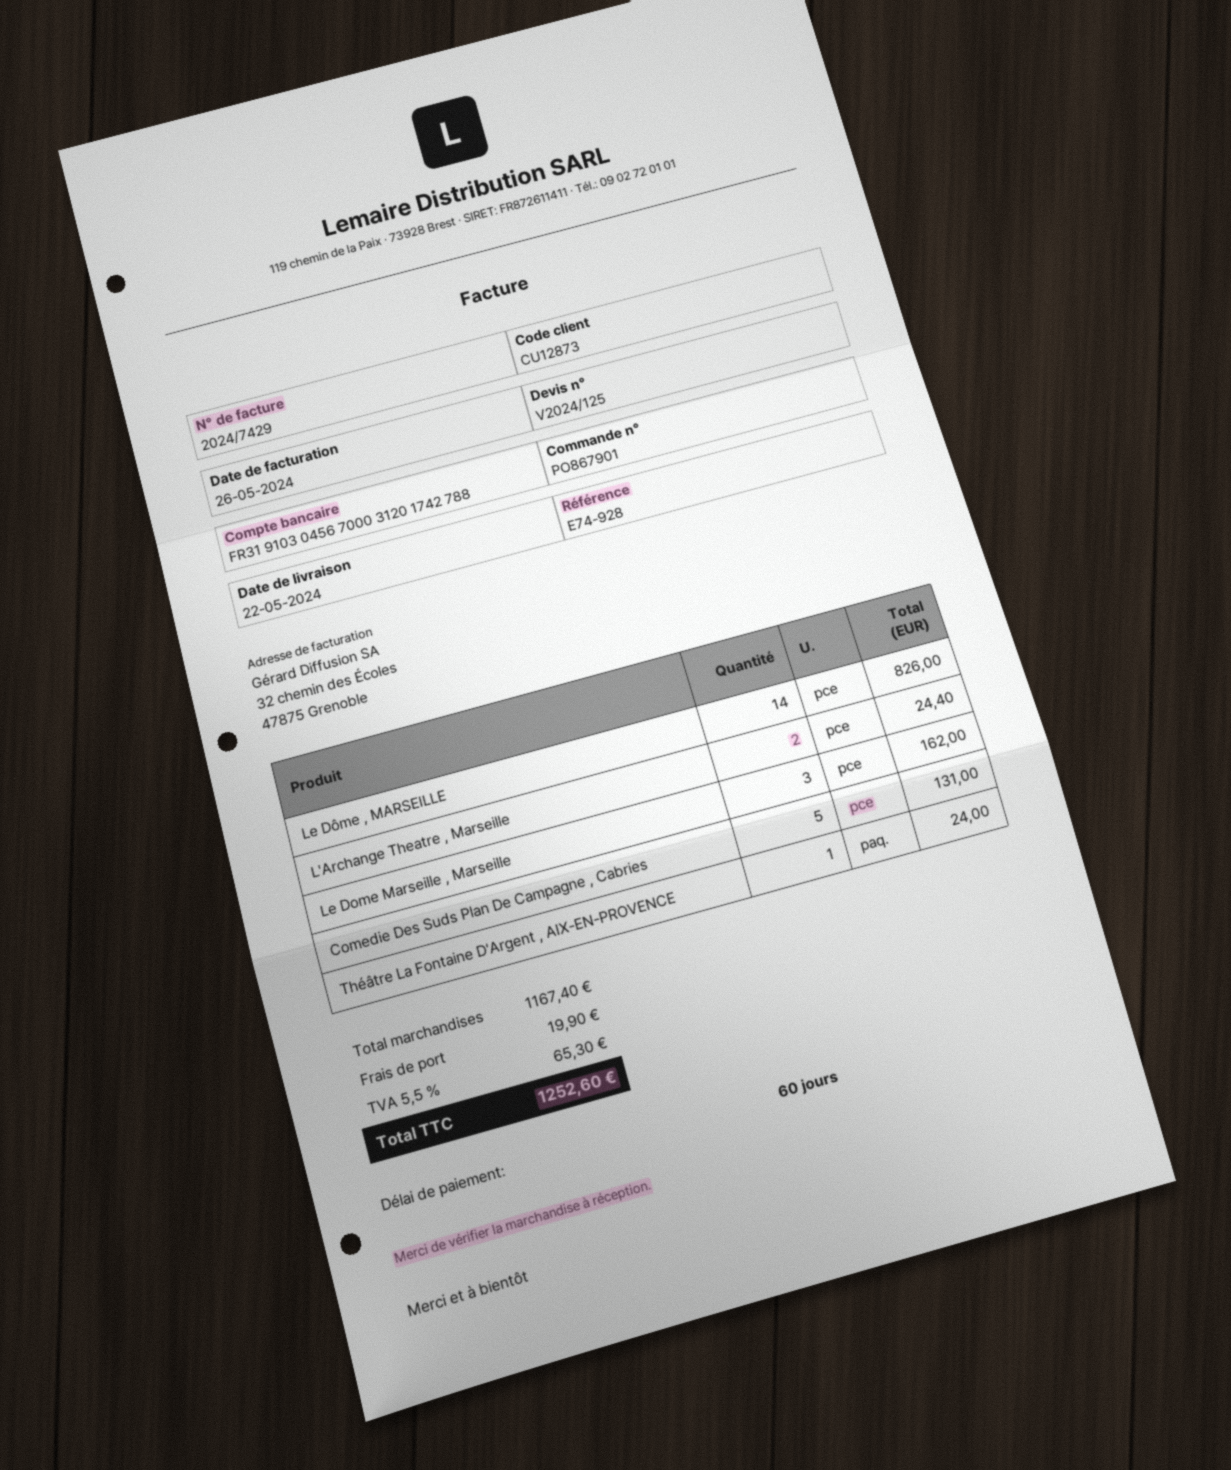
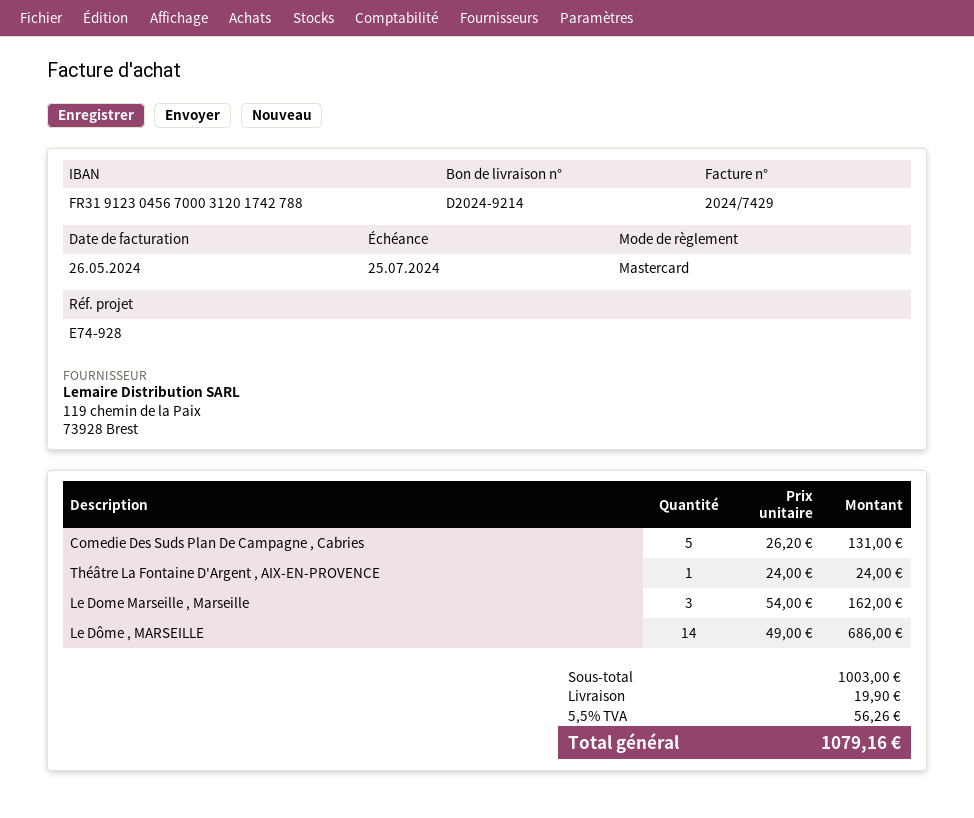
bank account: FR3191030456700031201742788 -> FR3191230456700031201742788
Le Dôme , MARSEILLE: 14 for 826.00 -> 14 for 686.00
L'Archange Theatre , Marseille: 2 for 24.40 -> none
subtotal: 1167.40 -> 1003.00
tax: 5.5% = 65.30 -> 5.5% = 56.26
total: 1252.60 -> 1079.16

